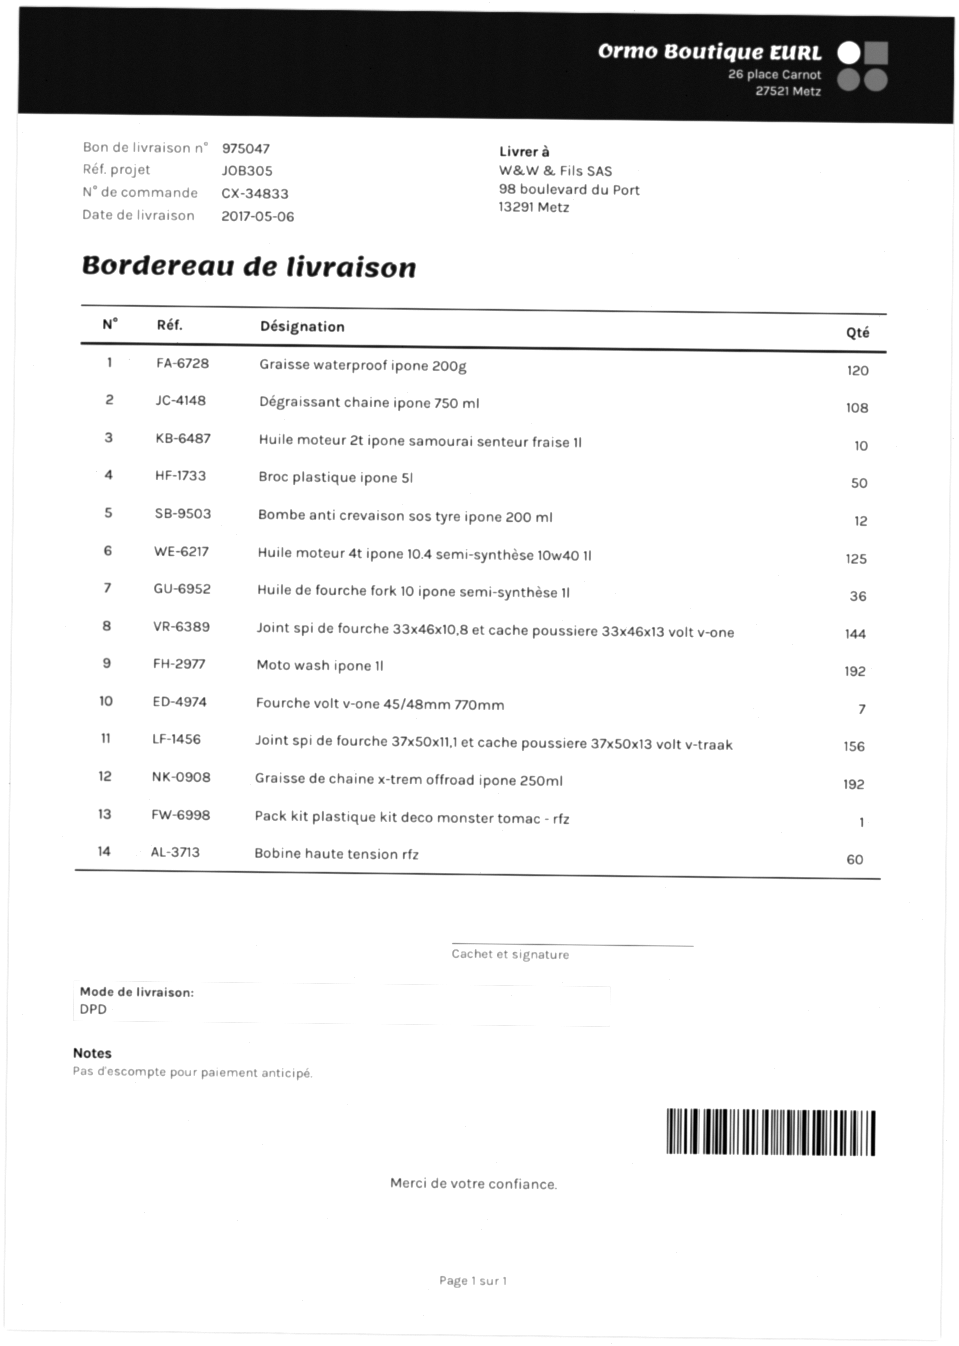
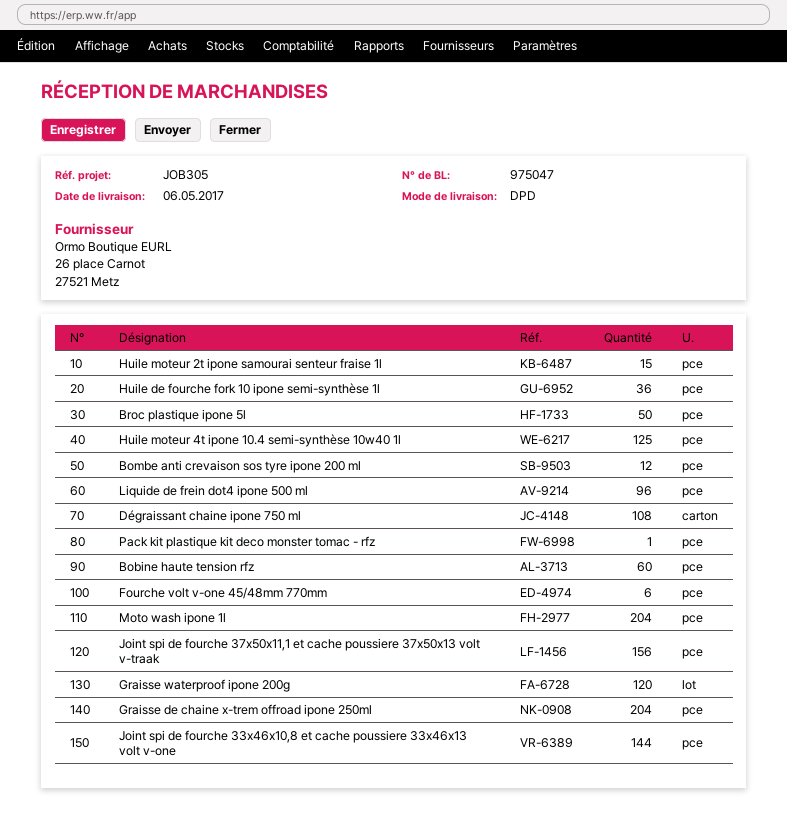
Huile moteur 2t ipone samourai senteur fraise 1l: 10 -> 15
Moto wash ipone 1l: 192 -> 204
Fourche volt v-one 45/48mm 770mm: 7 -> 6
Graisse de chaine x-trem offroad ipone 250ml: 192 -> 204
Liquide de frein dot4 ipone 500 ml: none -> 96

